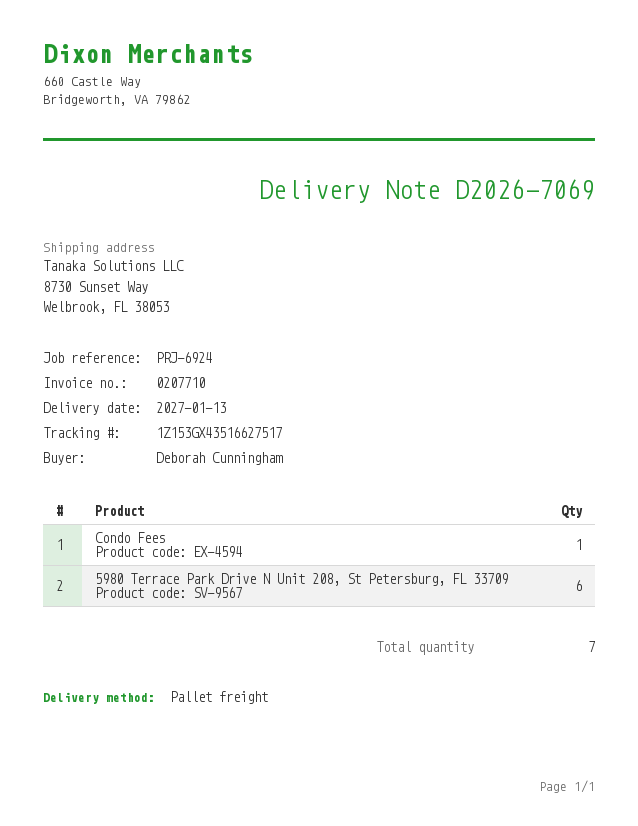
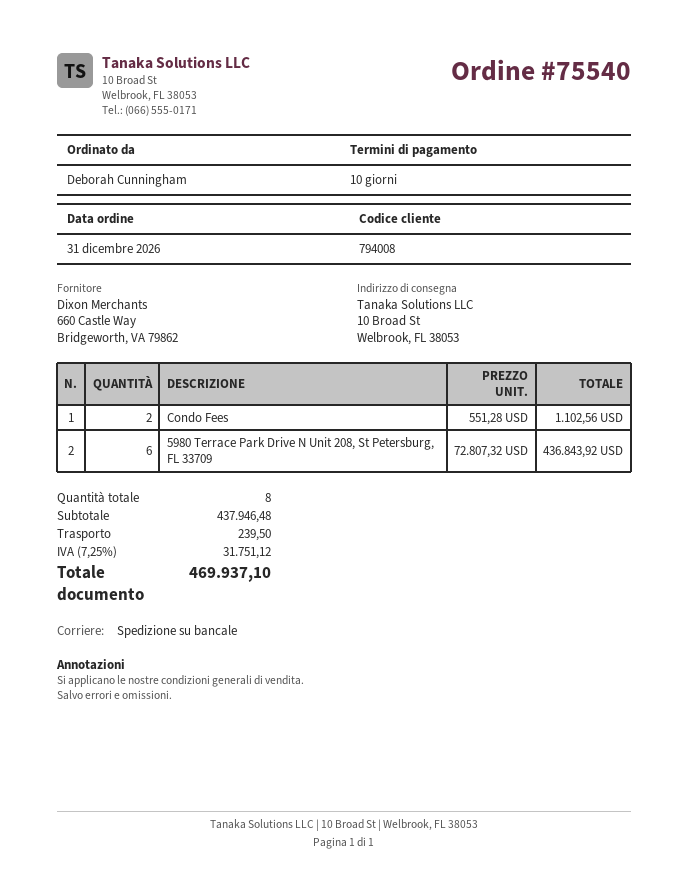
ship to: 8730 Sunset Way, Welbrook, FL 38053 -> 10 Broad St, Welbrook, FL 38053
Condo Fees: 1 -> 2
total quantity: 7 -> 8

